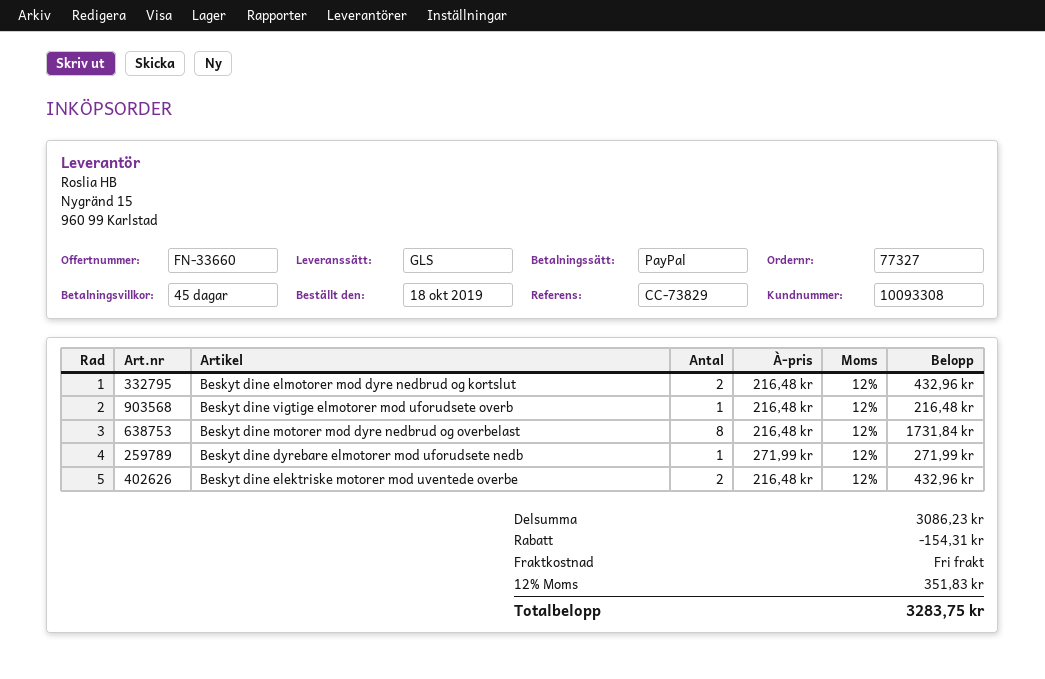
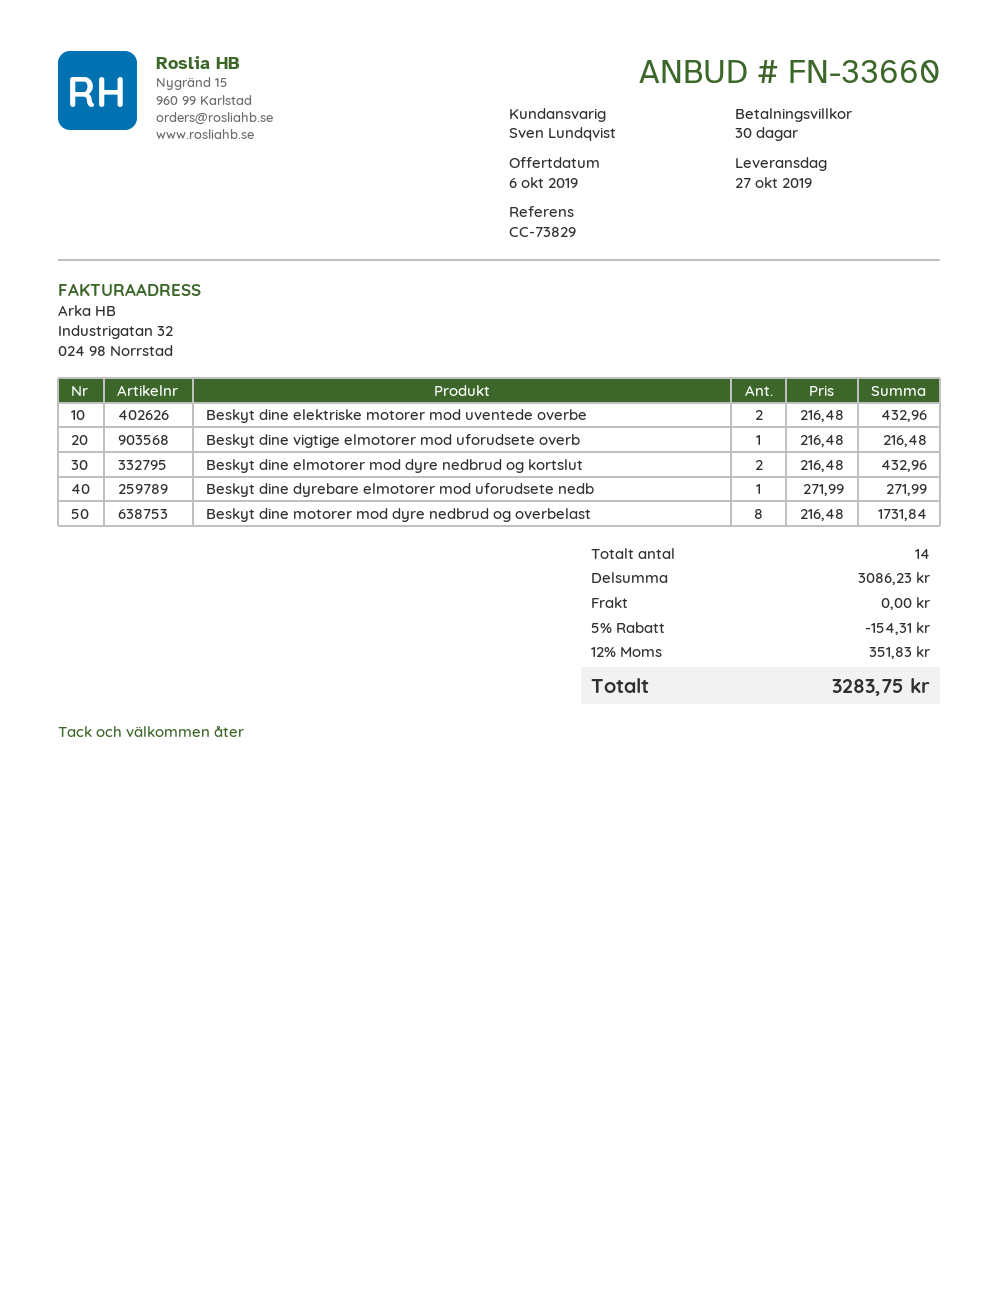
payment terms: 45 days -> 30 days

